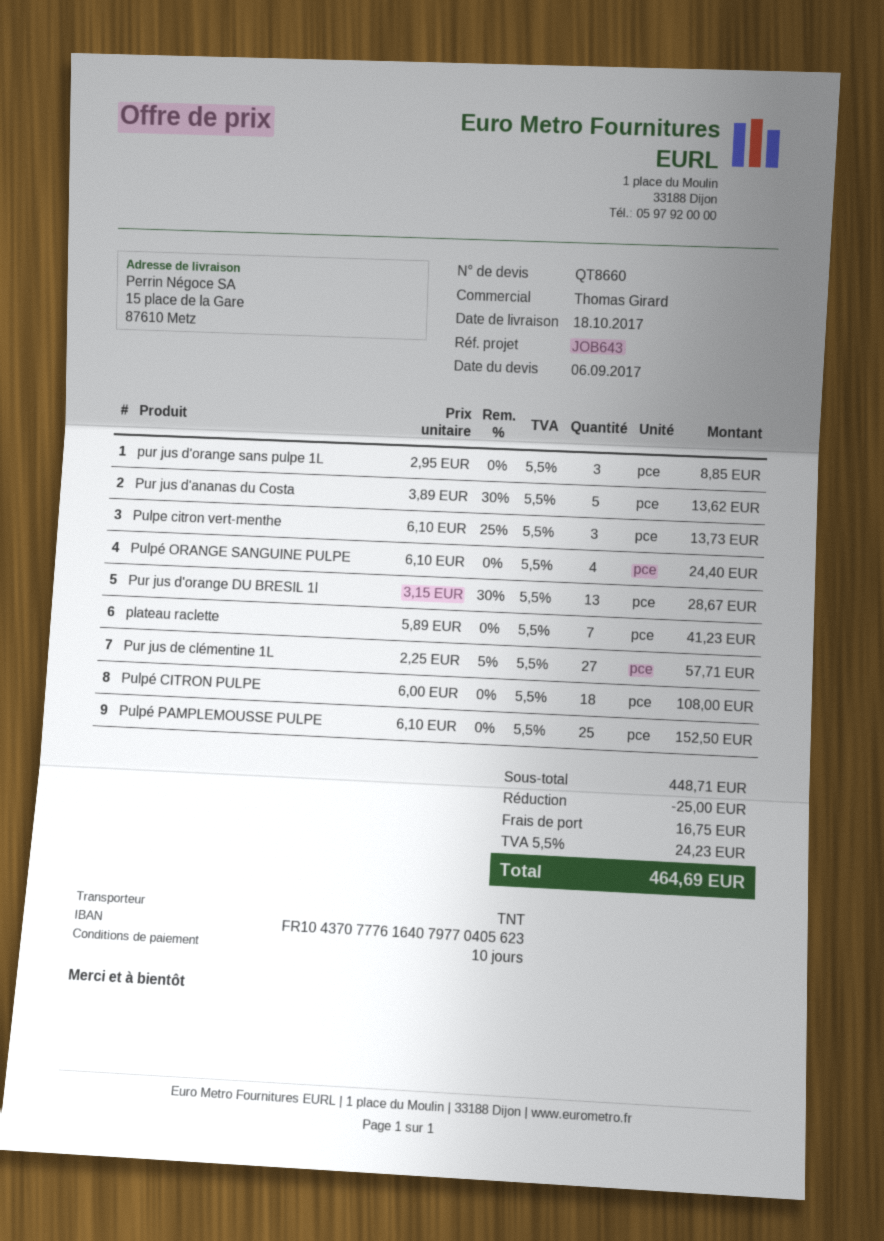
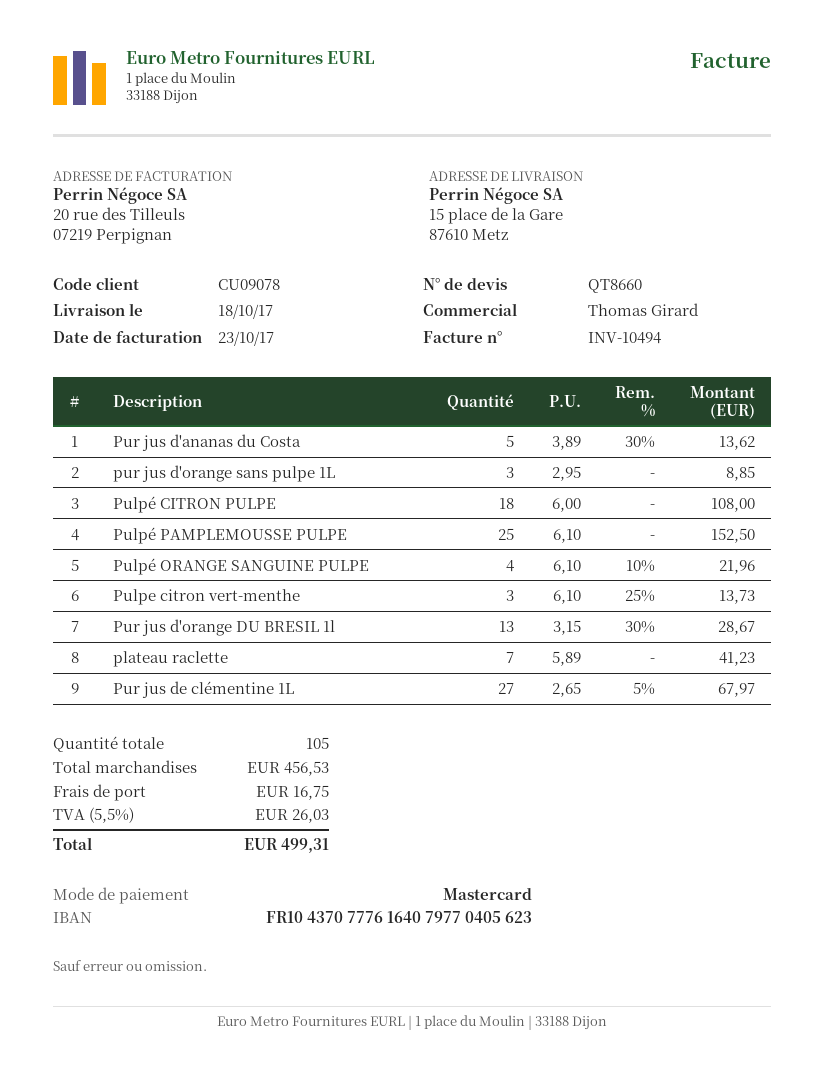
Pulpé ORANGE SANGUINE PULPE: 4 x 6.10 = 24.40 -> 4 x 6.10 - 10% = 21.96
Pur jus de clémentine 1L: 27 x 2.25 - 5% = 57.71 -> 27 x 2.65 - 5% = 67.97
subtotal: 448.71 -> 456.53
discount: 25.00 -> none
tax: 5.5% = 24.23 -> 5.5% = 26.03
total: 464.69 -> 499.31

